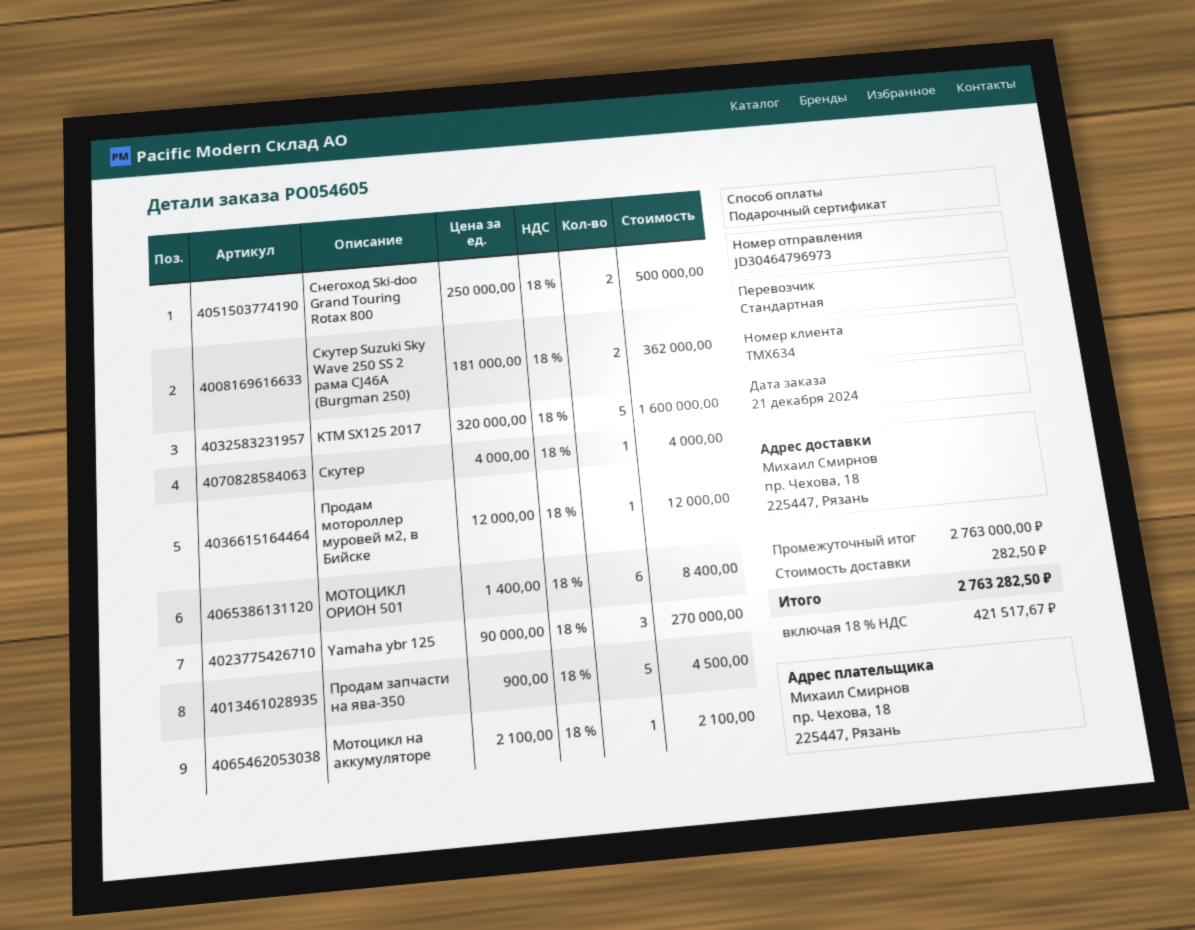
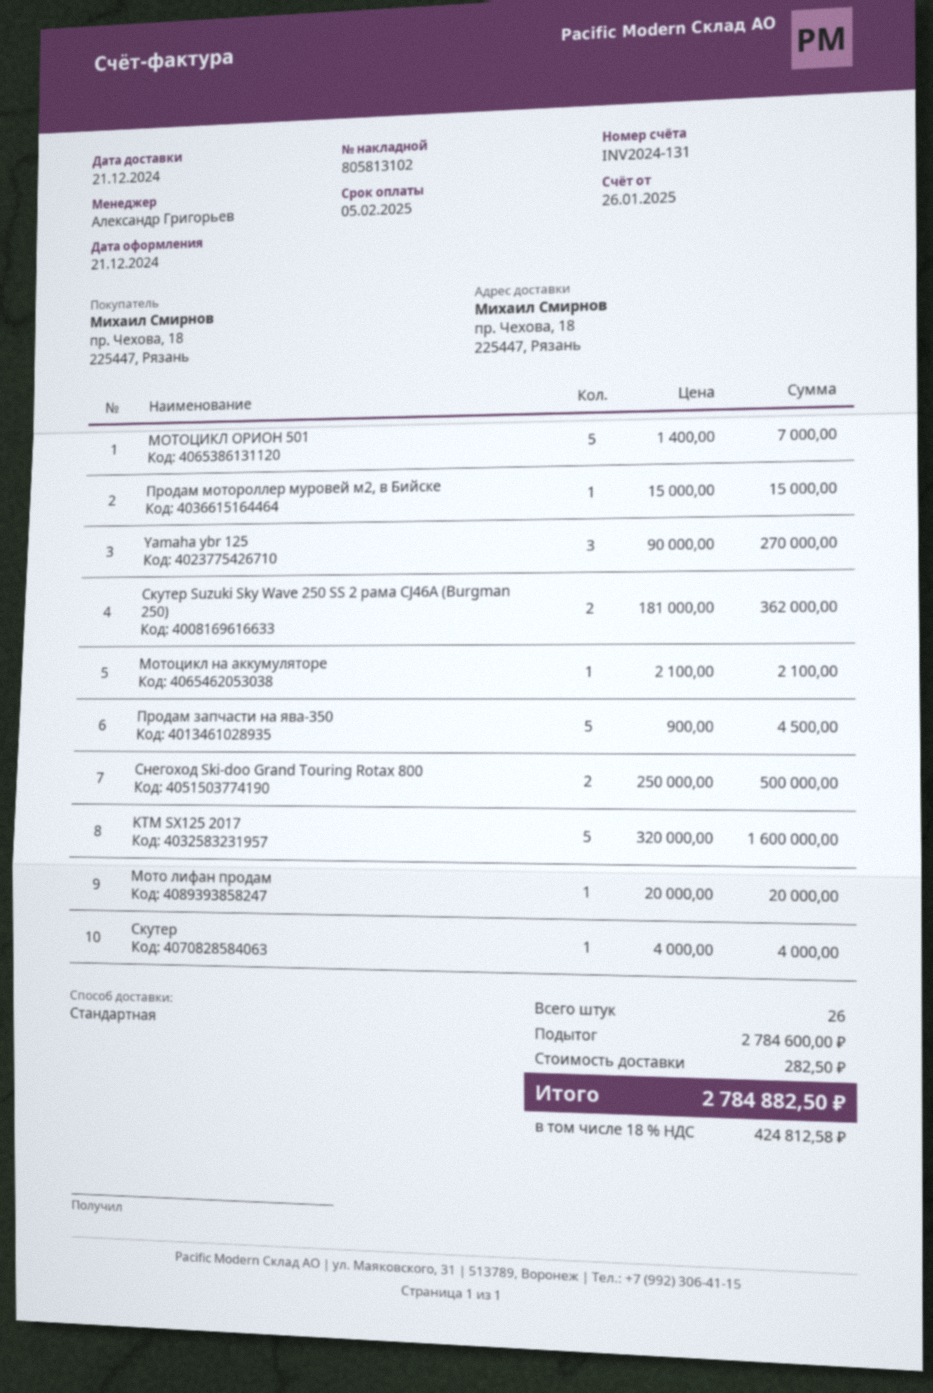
Продам мотороллер муровей м2, в Бийске: 1 x 12000.00 = 12000.00 -> 1 x 15000.00 = 15000.00
МОТОЦИКЛ ОРИОН 501: 6 x 1400.00 = 8400.00 -> 5 x 1400.00 = 7000.00
Мото лифан продам: none -> 1 x 20000.00 = 20000.00
subtotal: 2763000.00 -> 2784600.00
tax: 18% = 421517.67 -> 18% = 424812.58
total: 2763282.50 -> 2784882.50

